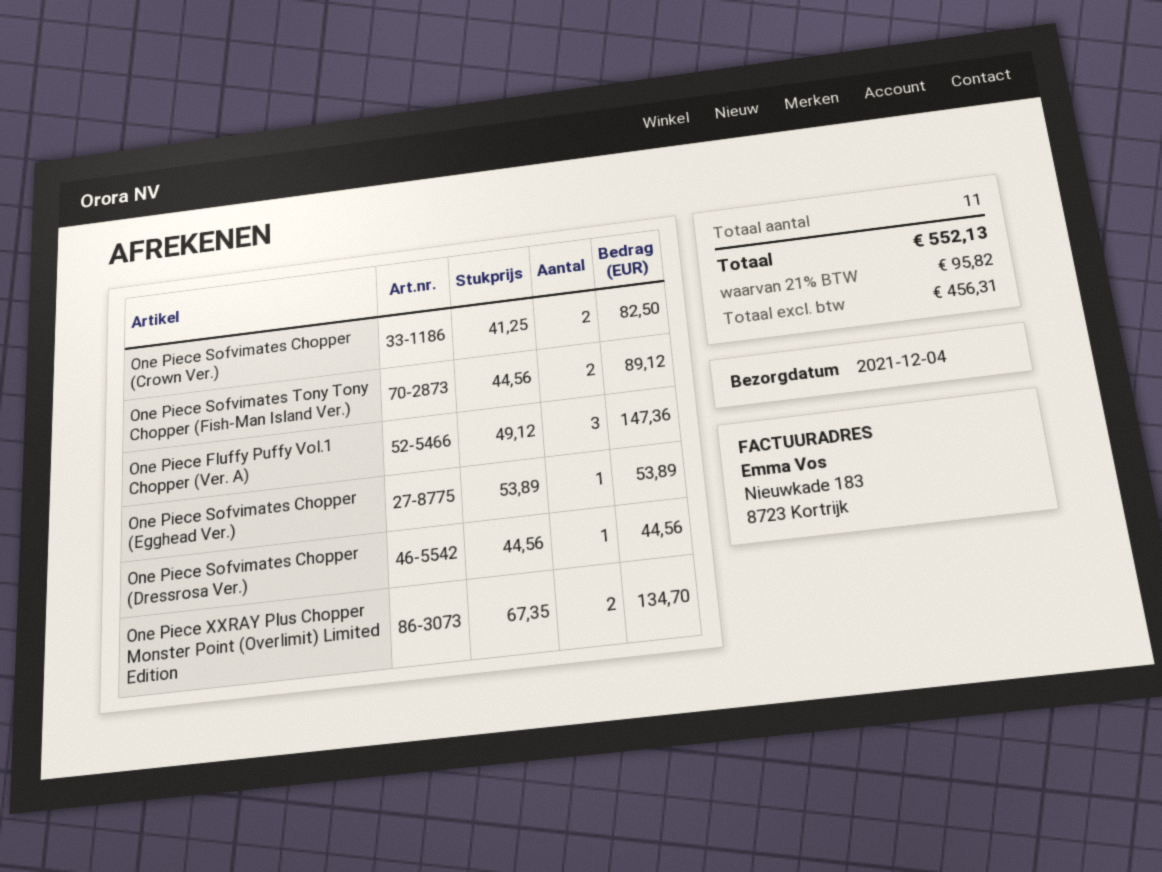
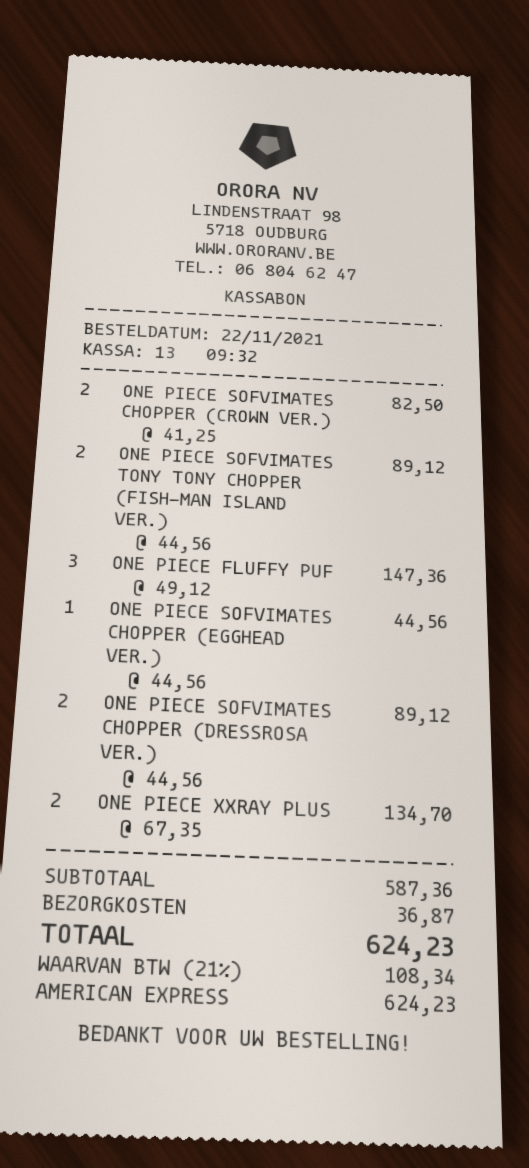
One Piece Sofvimates Chopper (Egghead Ver.): 1 x 53.89 = 53.89 -> 1 x 44.56 = 44.56
One Piece Sofvimates Chopper (Dressrosa Ver.): 1 x 44.56 = 44.56 -> 2 x 44.56 = 89.12
shipping: none -> 36.87
tax: 21% = 95.82 -> 21% = 108.34
total: 552.13 -> 624.23

